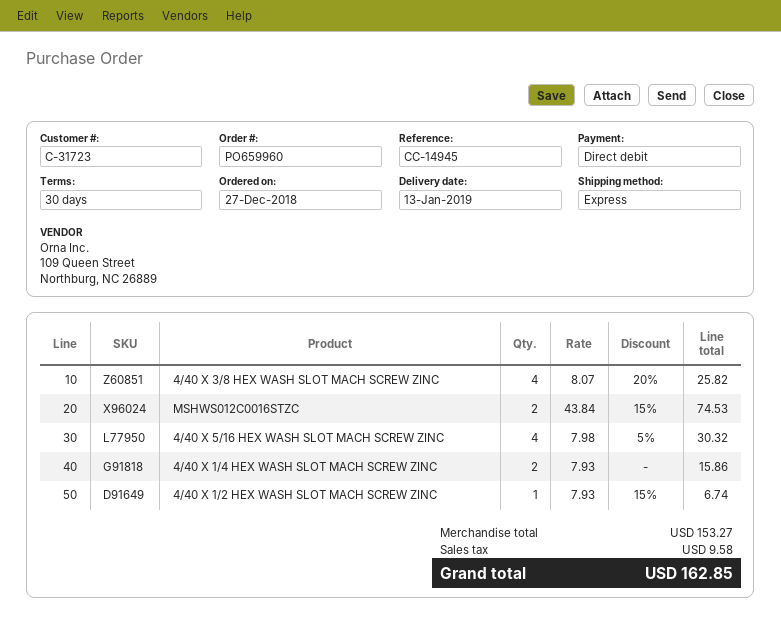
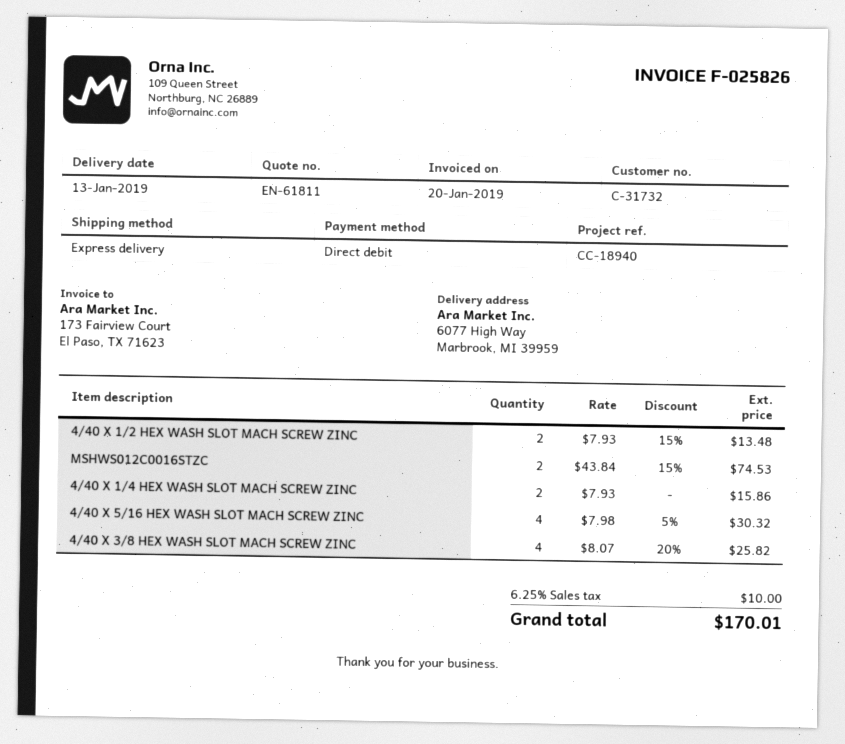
customer number: C-31723 -> C-31732
reference: CC-14945 -> CC-18940
4/40 X 1/2 HEX WASH SLOT MACH SCREW ZINC: 1 x 7.93 - 15% = 6.74 -> 2 x 7.93 - 15% = 13.48
tax: 9.58 -> 10.00
total: 162.85 -> 170.01

